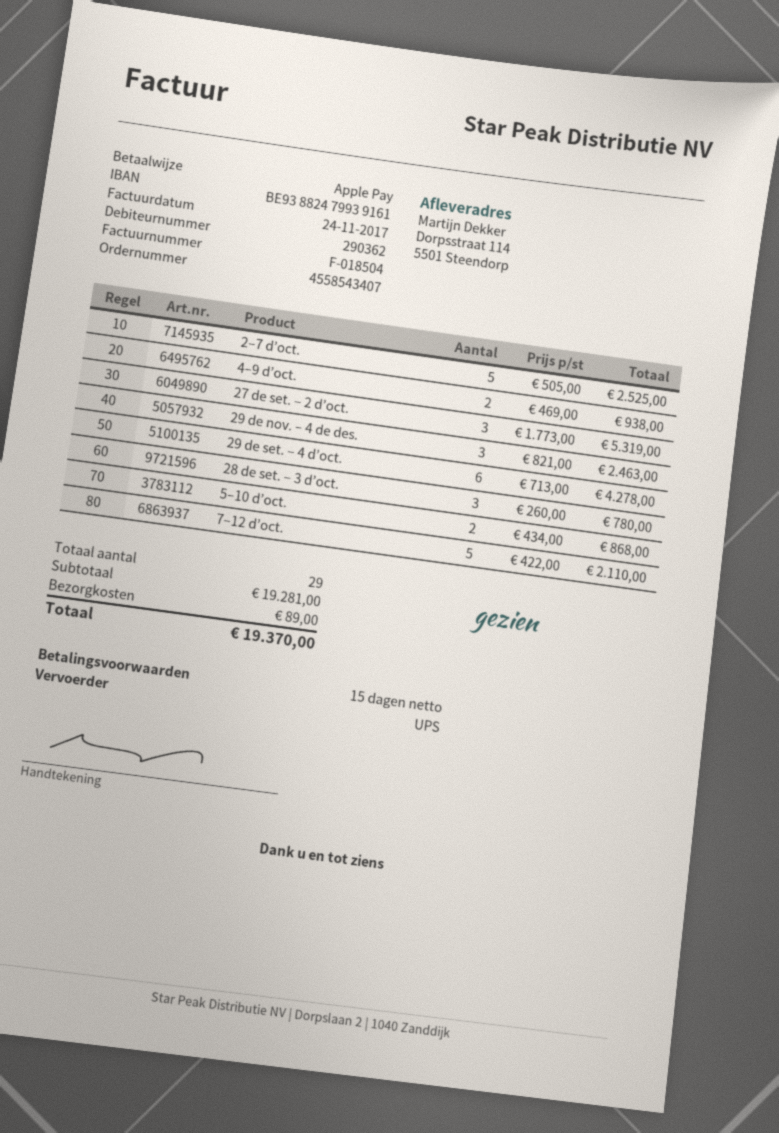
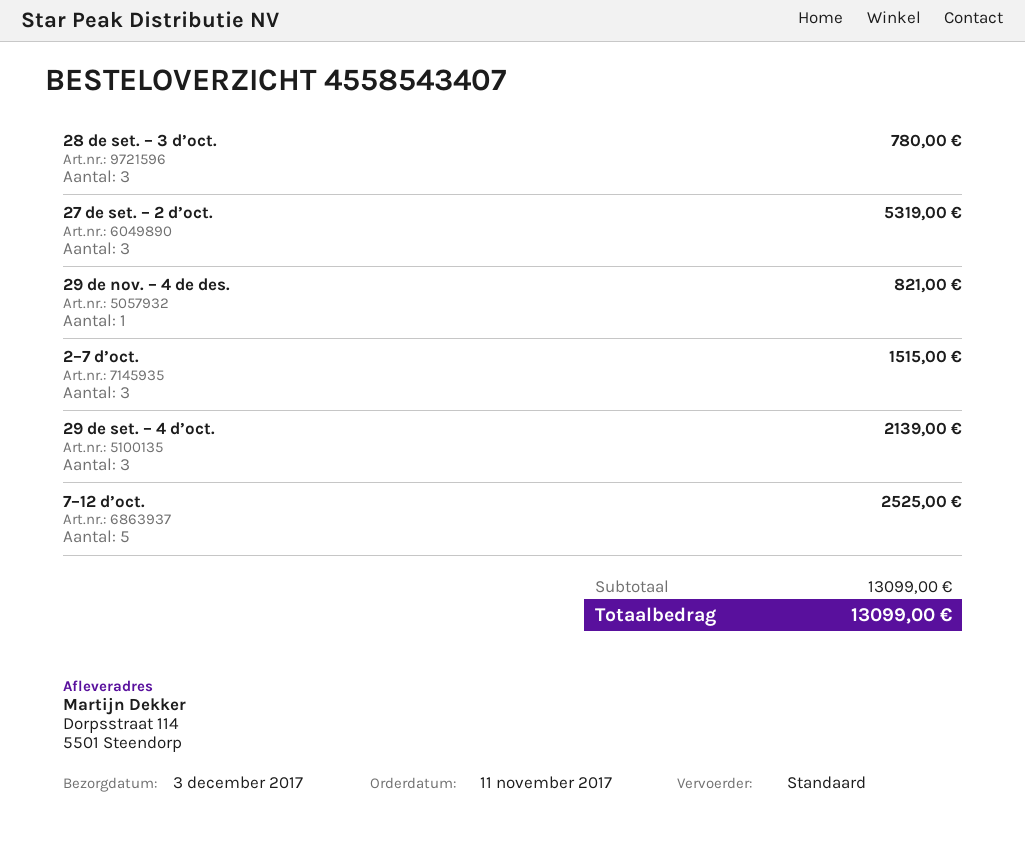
shipping method: UPS -> standard
2–7 d’oct.: 5 for 2525.00 -> 3 for 1515.00
4–9 d’oct.: 2 for 938.00 -> none
29 de nov. – 4 de des.: 3 for 2463.00 -> 1 for 821.00
29 de set. – 4 d’oct.: 6 for 4278.00 -> 3 for 2139.00
5–10 d’oct.: 2 for 868.00 -> none
7–12 d’oct.: 5 for 2110.00 -> 5 for 2525.00
subtotal: 19281.00 -> 13099.00
shipping: 89.00 -> none
total: 19370.00 -> 13099.00

